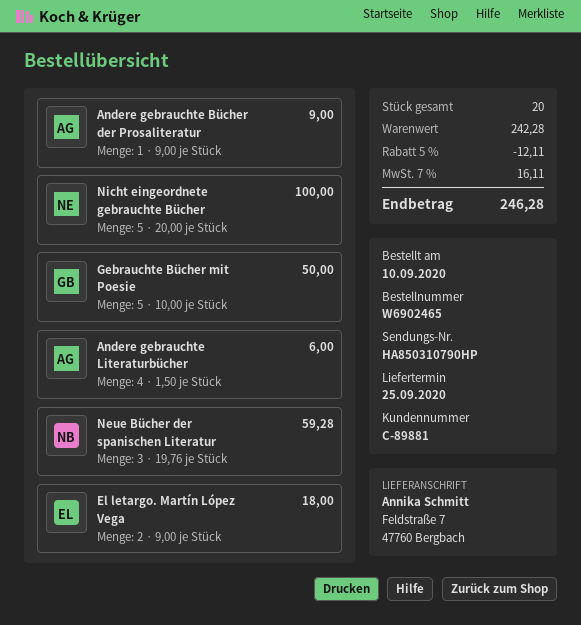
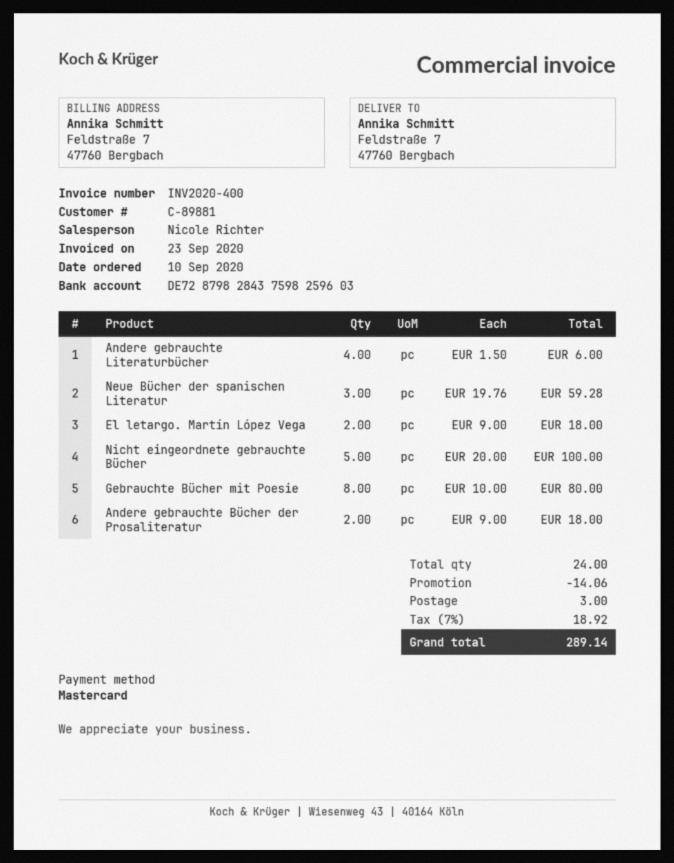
Andere gebrauchte Bücher der Prosaliteratur: 1 x 9.00 = 9.00 -> 2 x 9.00 = 18.00
Gebrauchte Bücher mit Poesie: 5 x 10.00 = 50.00 -> 8 x 10.00 = 80.00
total quantity: 20 -> 24
discount: 12.11 -> 14.06
shipping: none -> 3.00
tax: 7% = 16.11 -> 7% = 18.92
total: 246.28 -> 289.14

